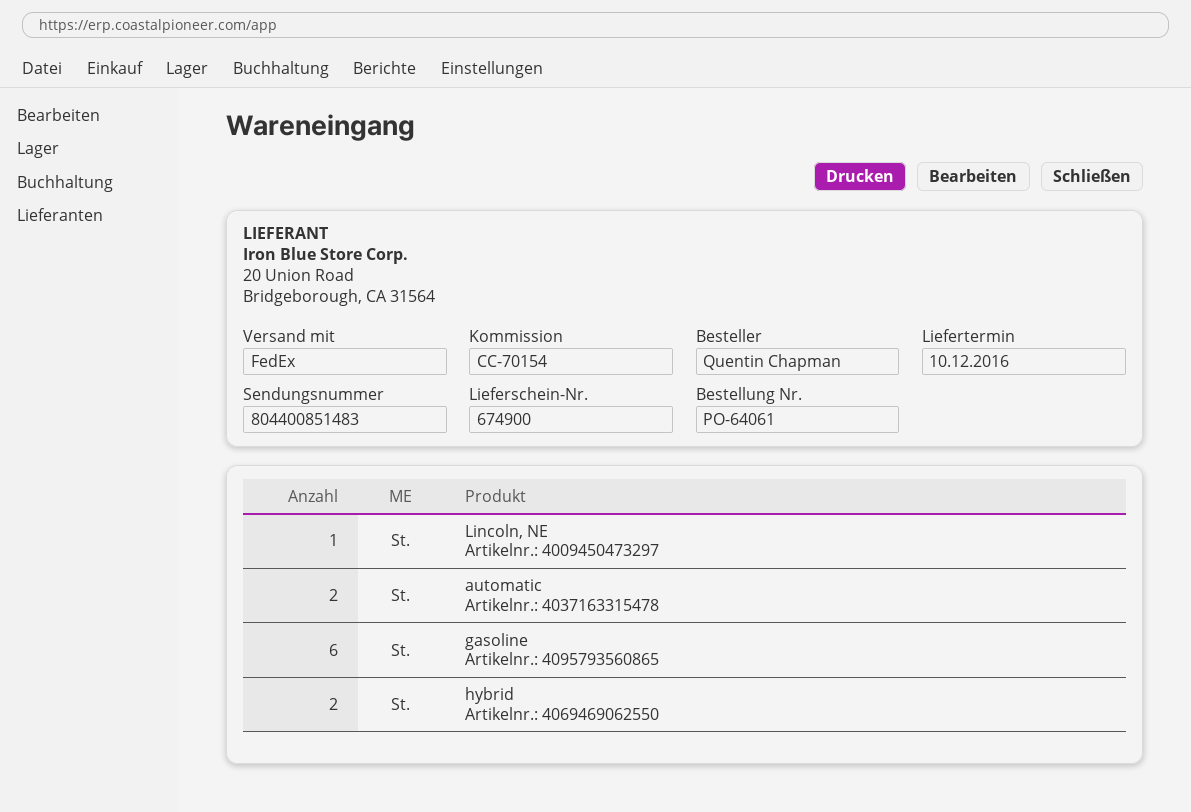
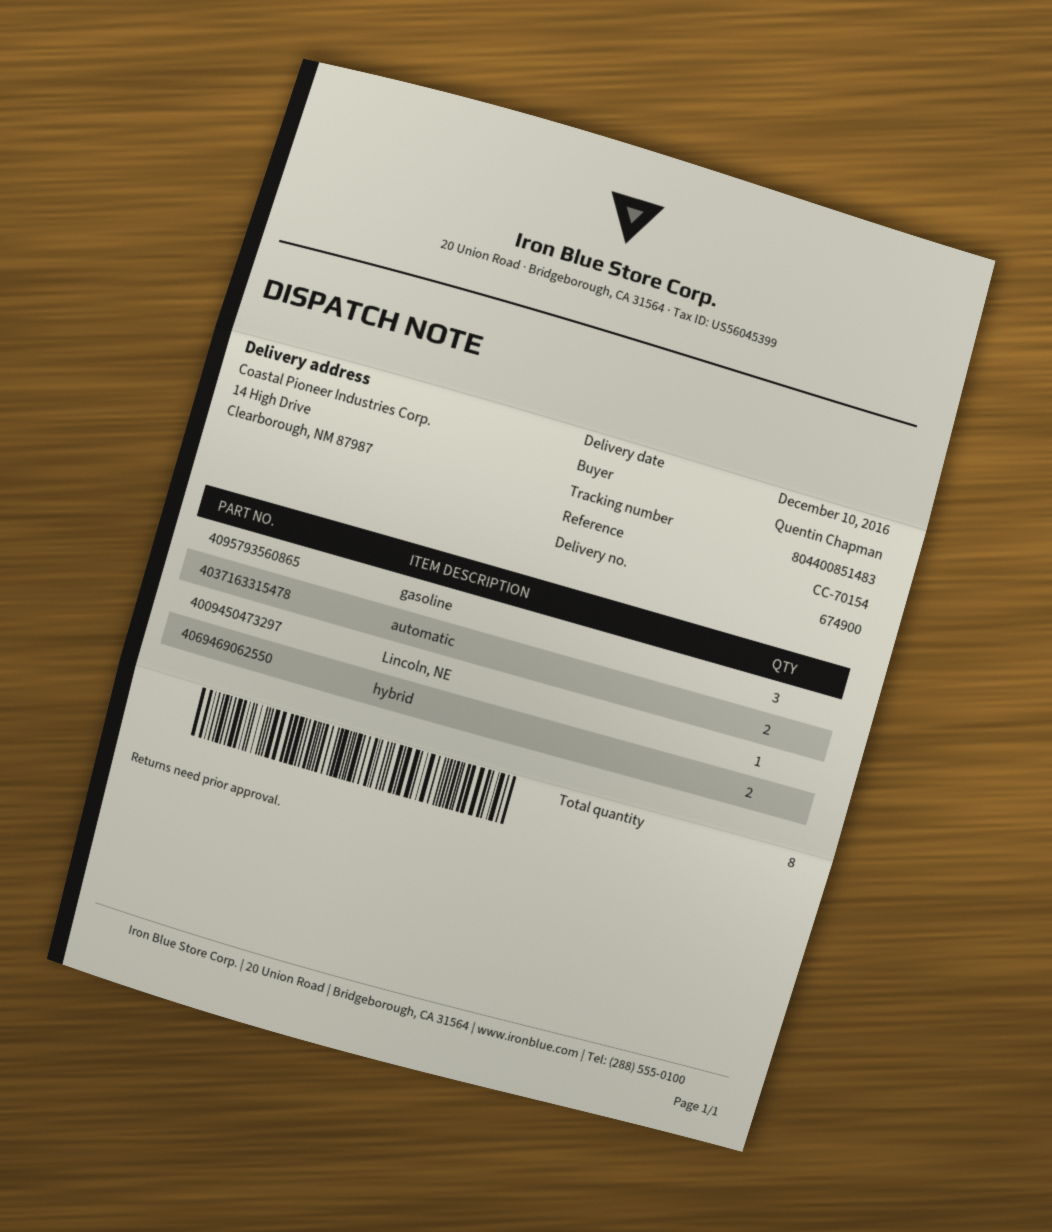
gasoline: 6 -> 3

